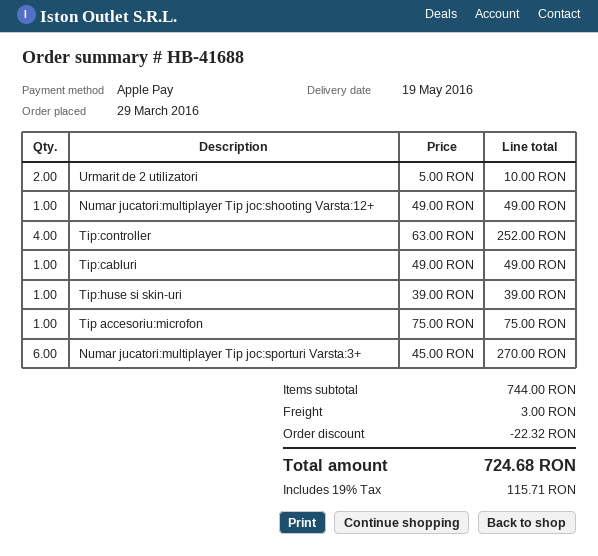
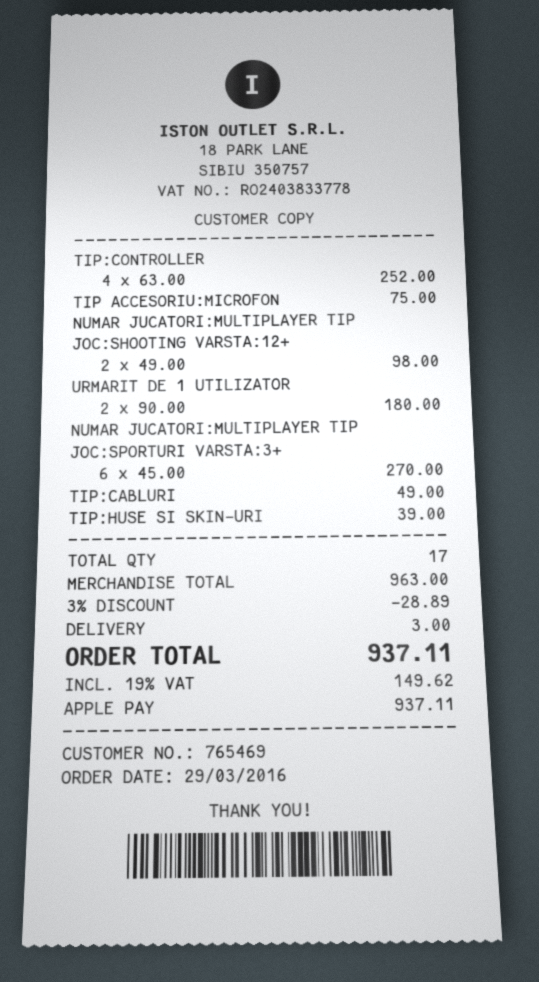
Urmarit de 2 utilizatori: 2 x 5.00 = 10.00 -> none
Numar jucatori:multiplayer Tip joc:shooting Varsta:12+: 1 x 49.00 = 49.00 -> 2 x 49.00 = 98.00
URMARIT DE 1 UTILIZATOR: none -> 2 x 90.00 = 180.00
subtotal: 744.00 -> 963.00
discount: 22.32 -> 28.89
tax: 19% = 115.71 -> 19% = 149.62
total: 724.68 -> 937.11

